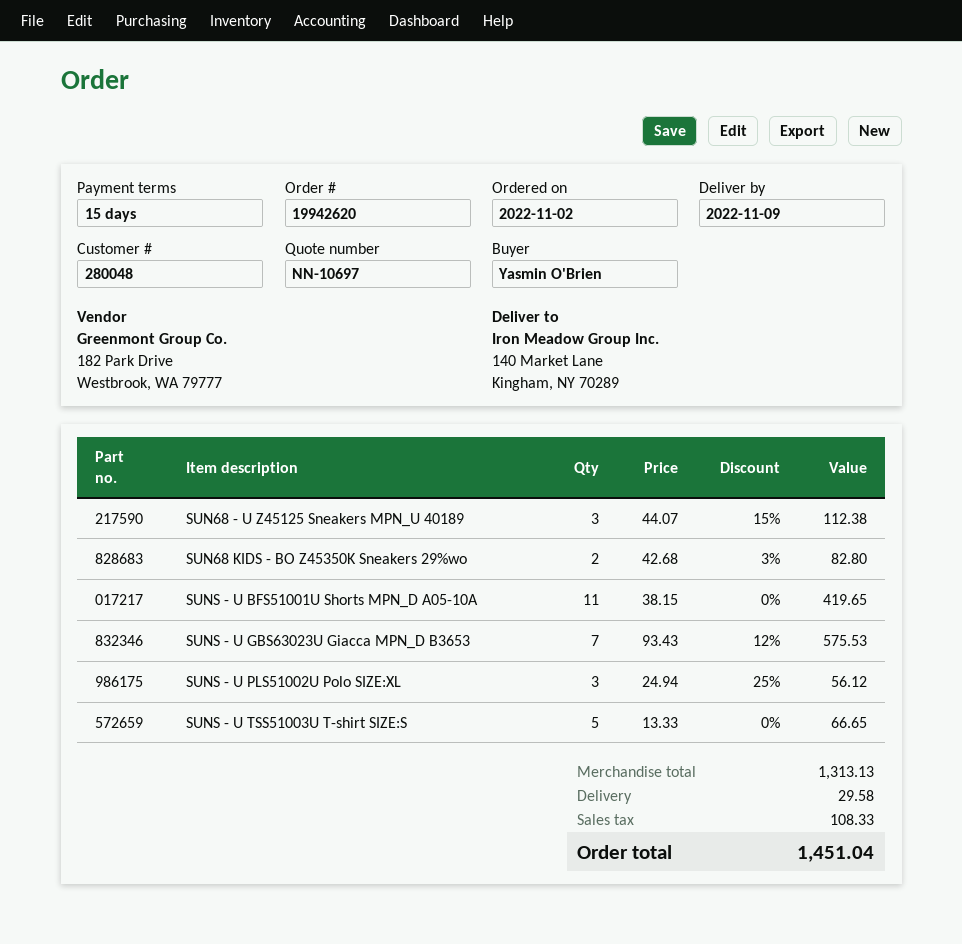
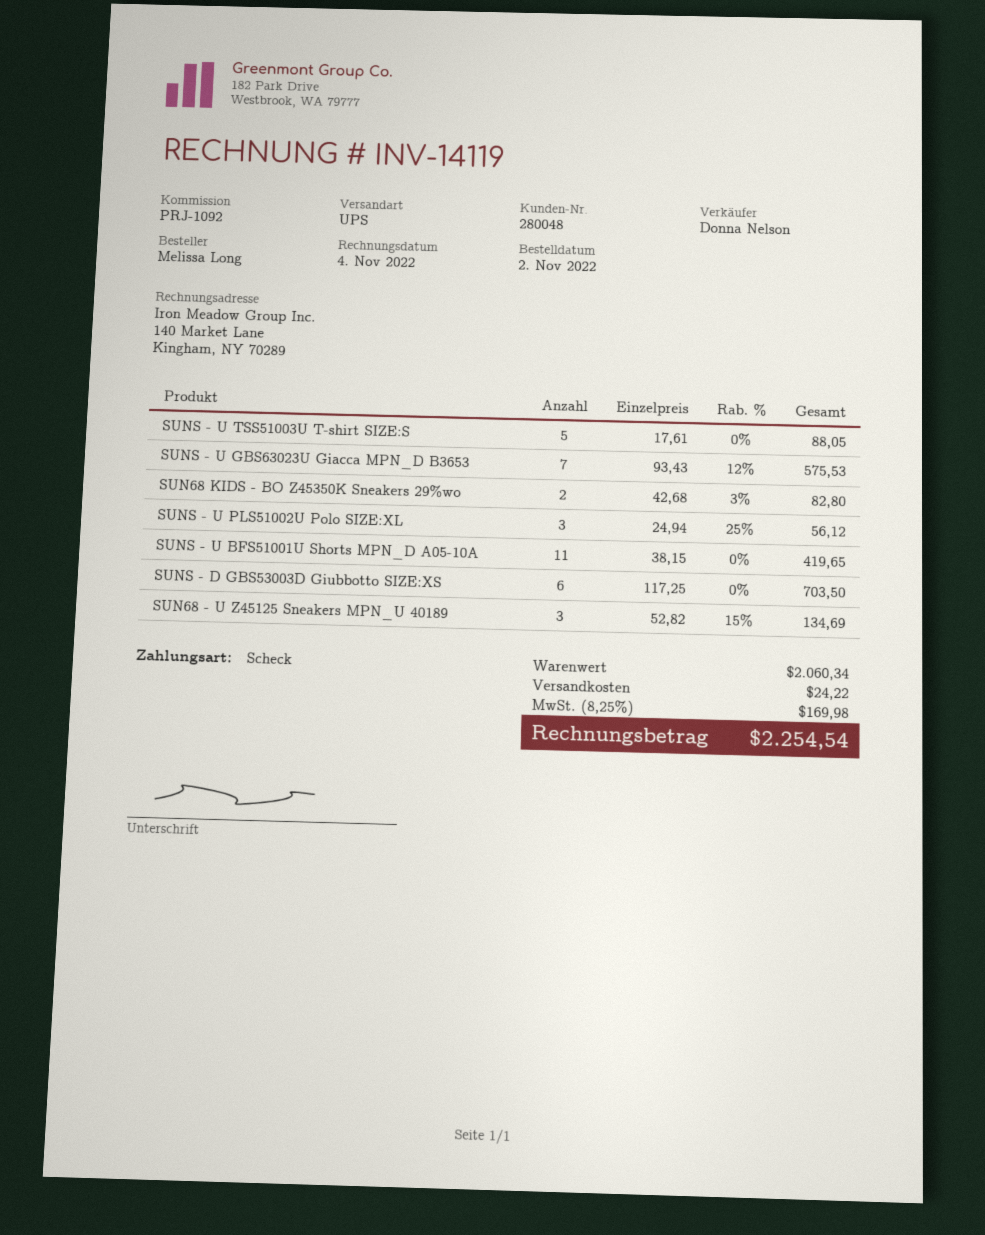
ordered by: Yasmin O'Brien -> Melissa Long
SUN68 - U Z45125 Sneakers MPN_U 40189: 3 x 44.07 - 15% = 112.38 -> 3 x 52.82 - 15% = 134.69
SUNS - U TSS51003U T-shirt SIZE:S: 5 x 13.33 = 66.65 -> 5 x 17.61 = 88.05
SUNS - D GBS53003D Giubbotto SIZE:XS: none -> 6 x 117.25 = 703.50
subtotal: 1313.13 -> 2060.34
shipping: 29.58 -> 24.22
tax: 108.33 -> 169.98
total: 1451.04 -> 2254.54

